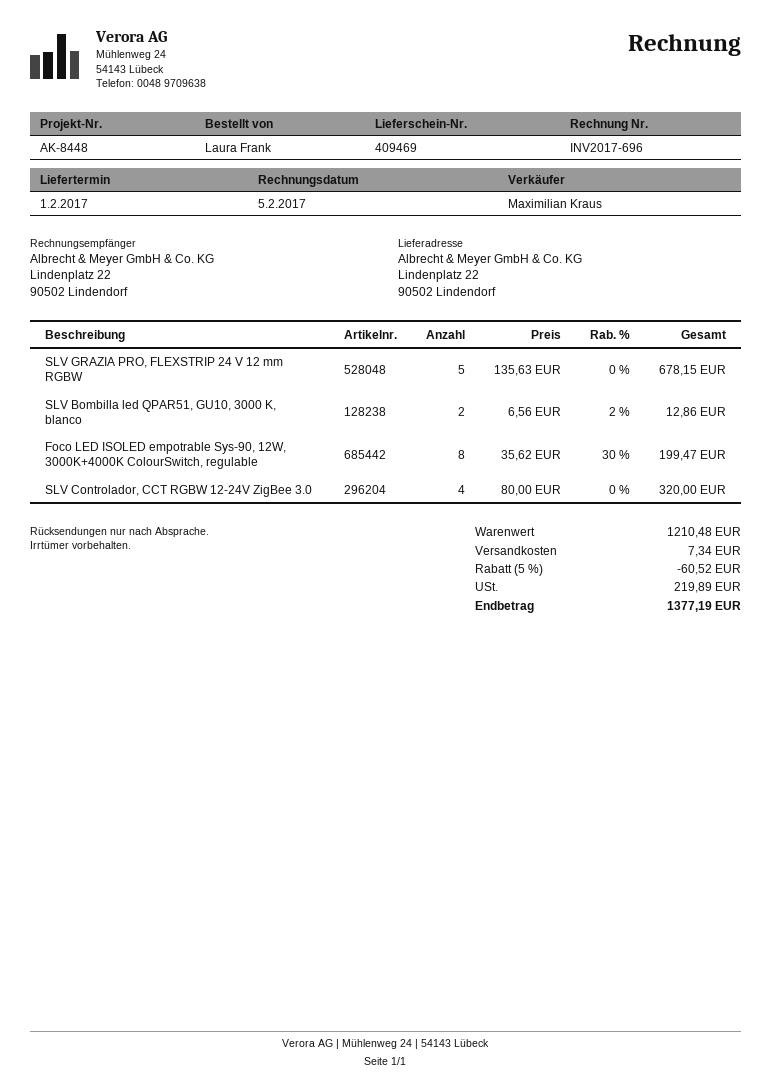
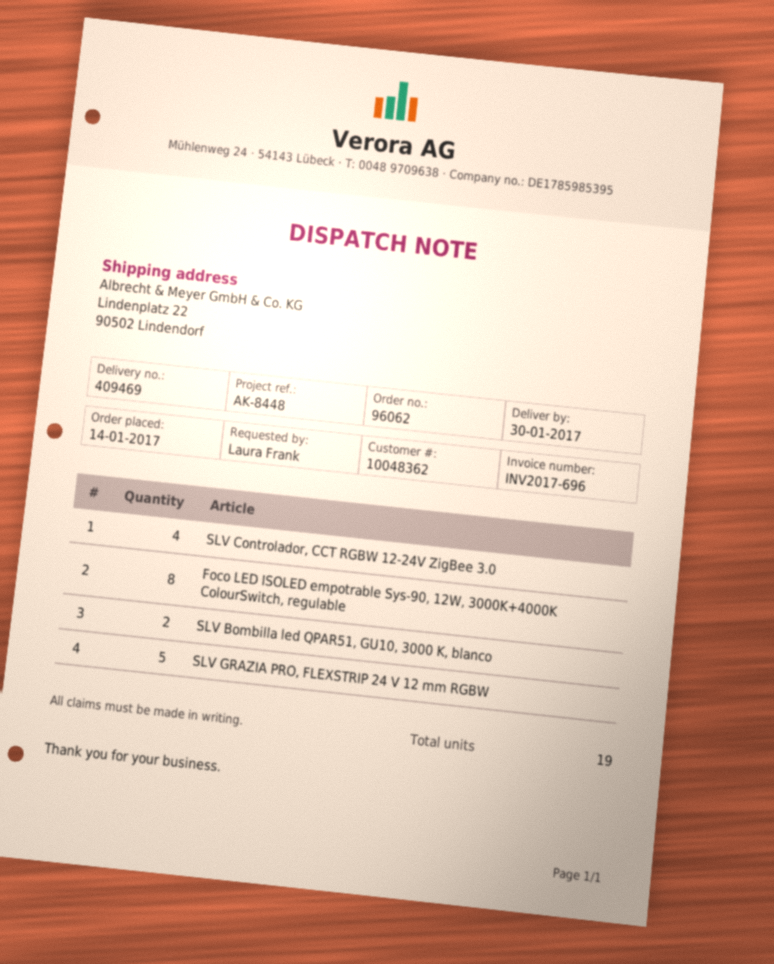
delivery date: 2017-02-01 -> 2017-01-30

